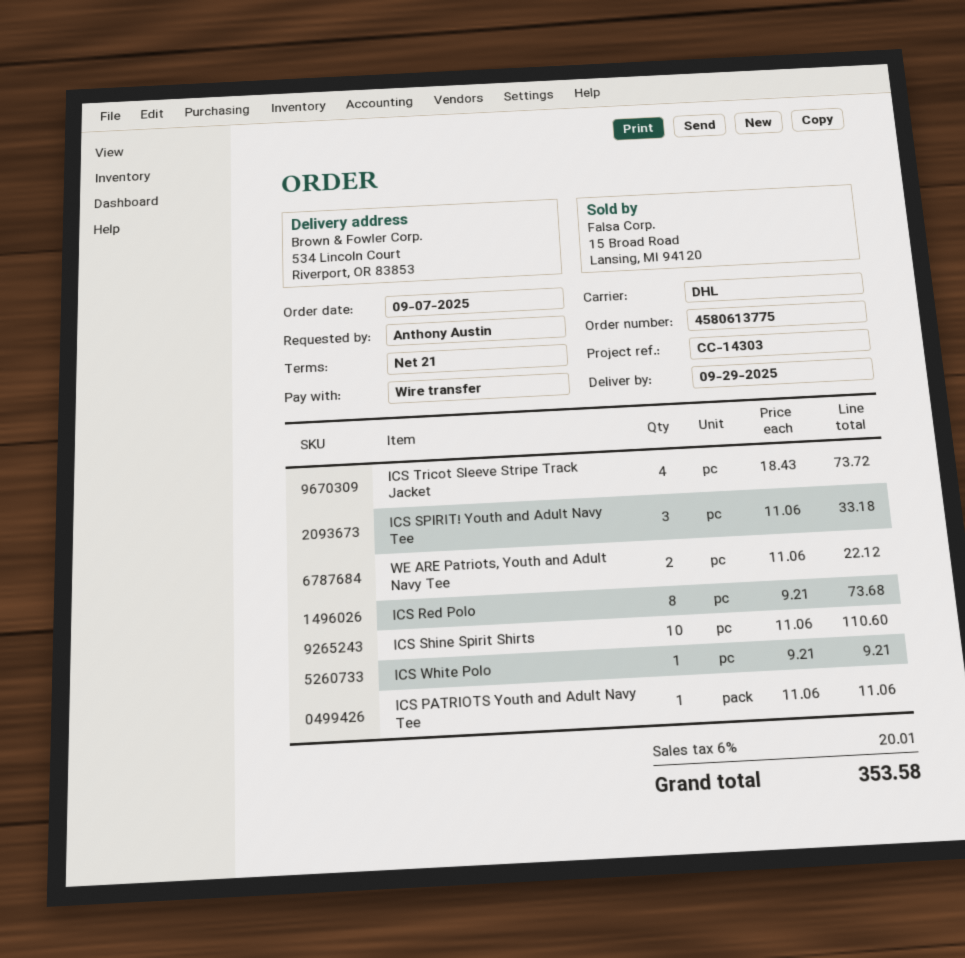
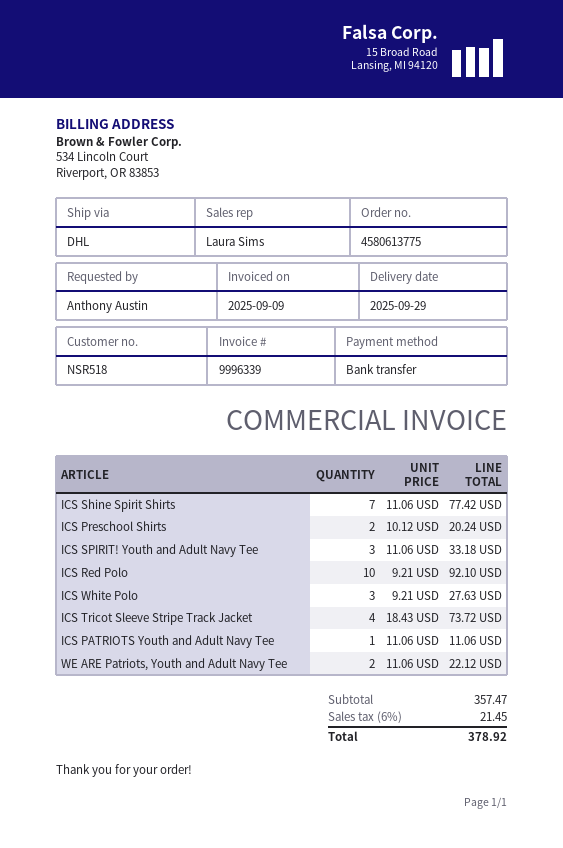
ICS Red Polo: 8 x 9.21 = 73.68 -> 10 x 9.21 = 92.10
ICS Shine Spirit Shirts: 10 x 11.06 = 110.60 -> 7 x 11.06 = 77.42
ICS White Polo: 1 x 9.21 = 9.21 -> 3 x 9.21 = 27.63
ICS Preschool Shirts: none -> 2 x 10.12 = 20.24
tax: 6% = 20.01 -> 6% = 21.45
total: 353.58 -> 378.92

